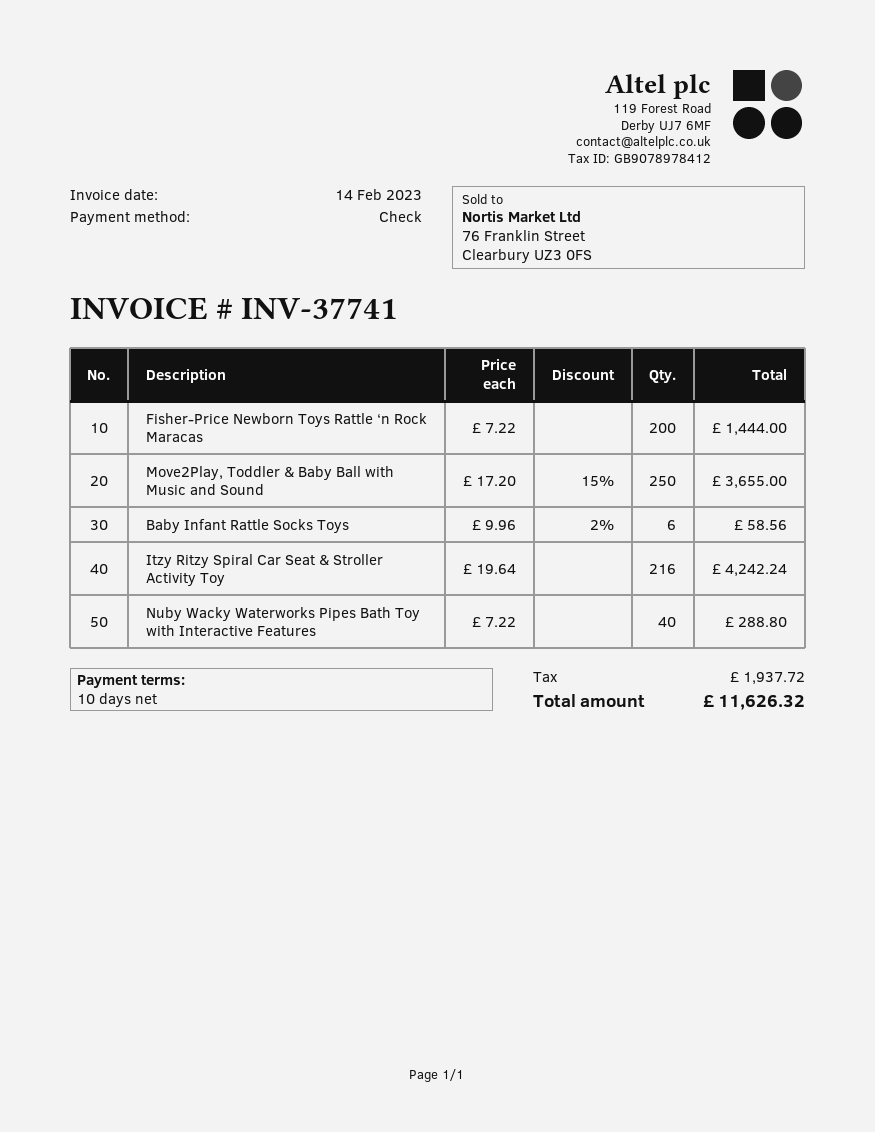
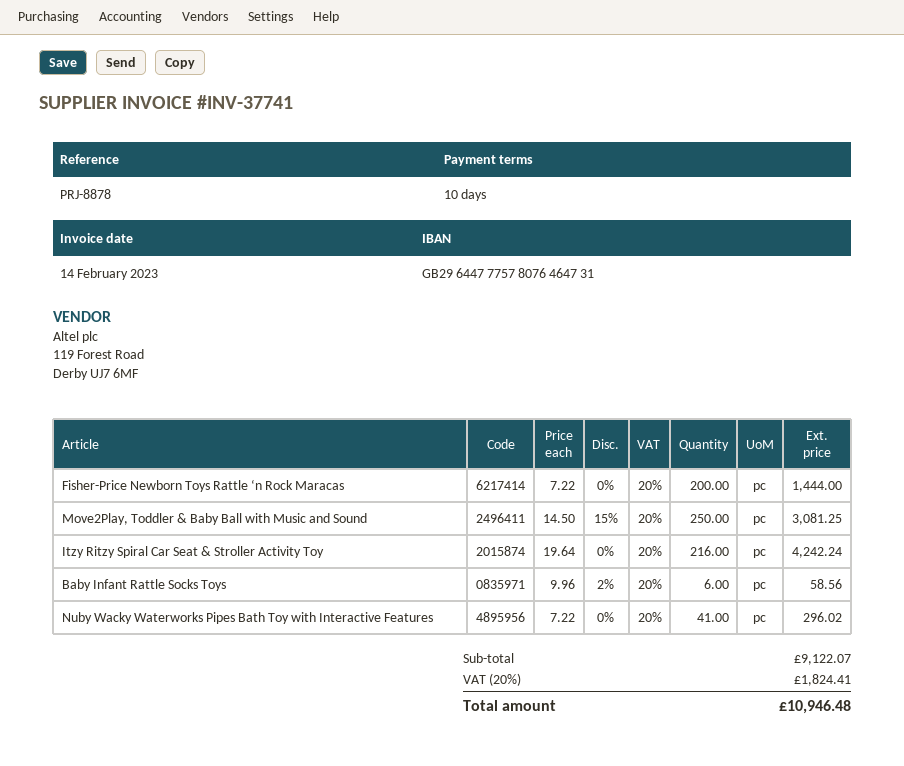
Move2Play, Toddler & Baby Ball with Music and Sound: 250 x 17.20 - 15% = 3655.00 -> 250 x 14.50 - 15% = 3081.25
Nuby Wacky Waterworks Pipes Bath Toy with Interactive Features: 40 x 7.22 = 288.80 -> 41 x 7.22 = 296.02
tax: 1937.72 -> 1824.41
total: 11626.32 -> 10946.48

